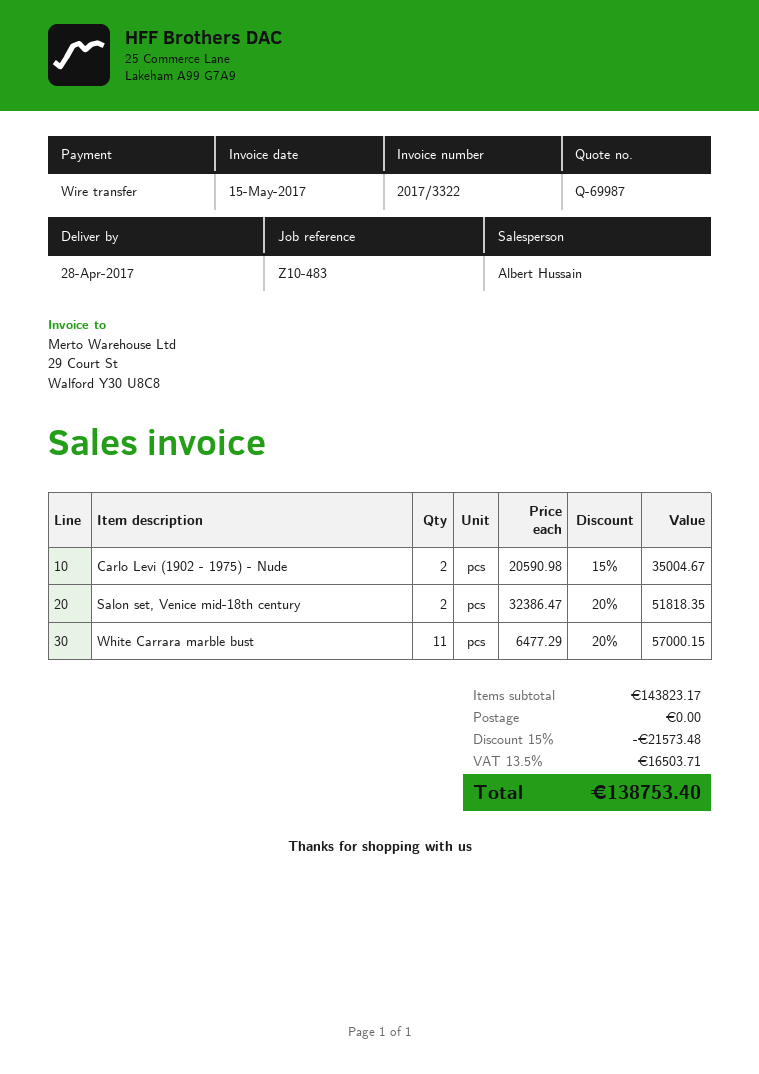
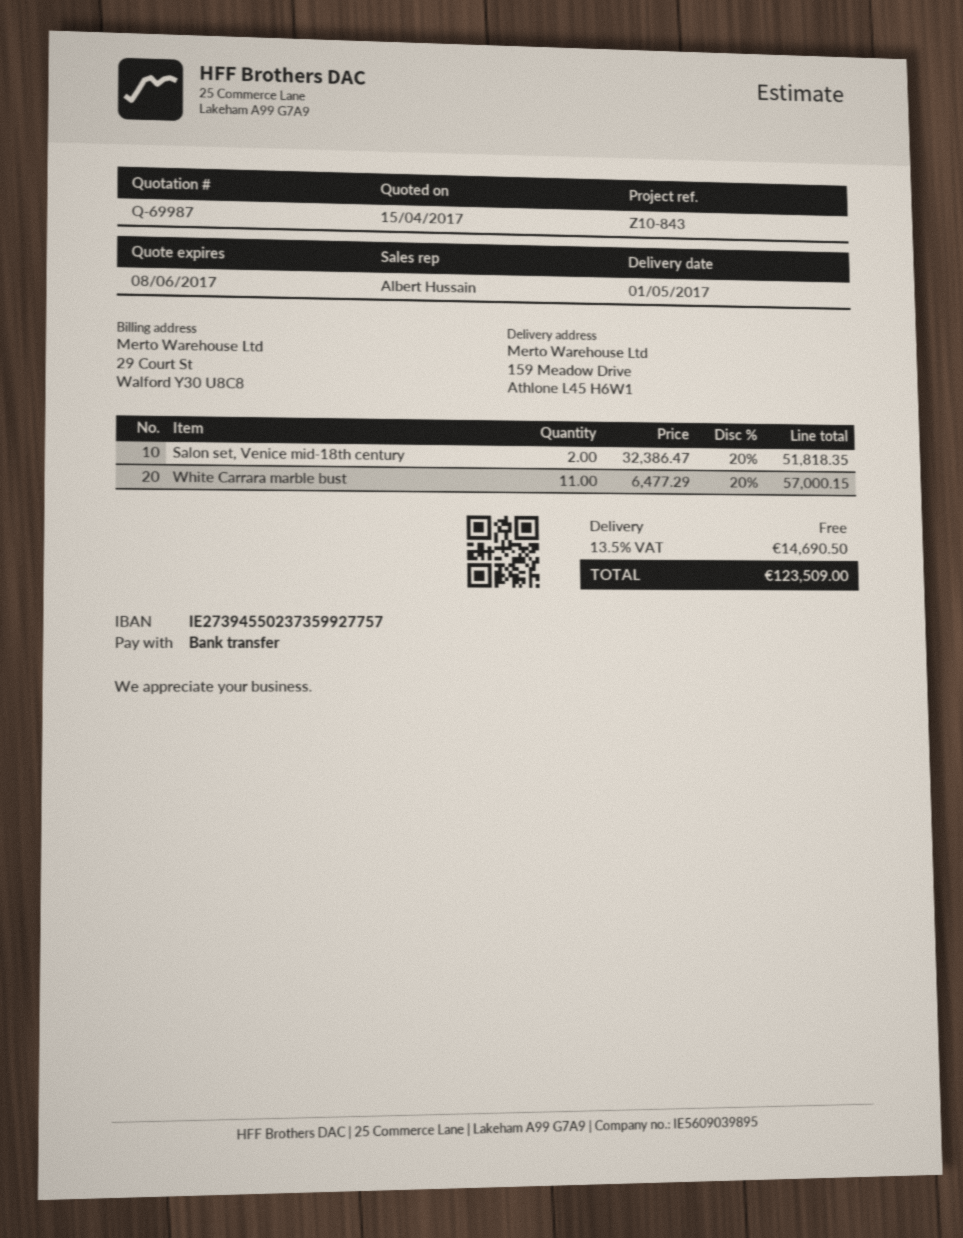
delivery date: 2017-04-28 -> 2017-05-01
reference: Z10-483 -> Z10-843
Carlo Levi (1902 - 1975) - Nude: 2 x 20590.98 - 15% = 35004.67 -> none
discount: 15% = 21573.48 -> none
tax: 13.5% = 16503.71 -> 13.5% = 14690.50
total: 138753.40 -> 123509.00

